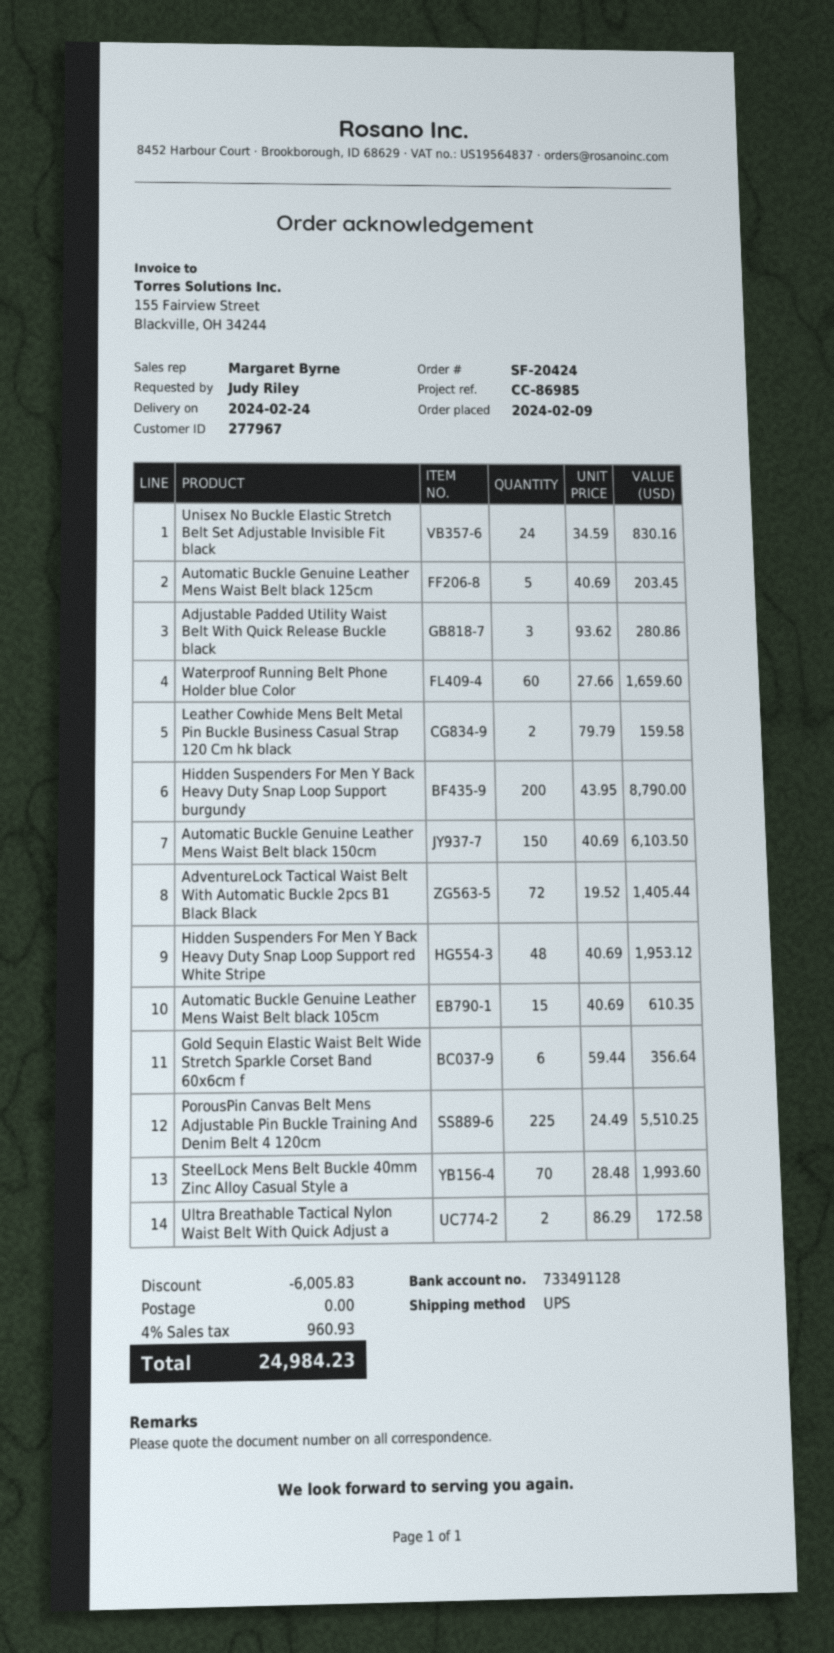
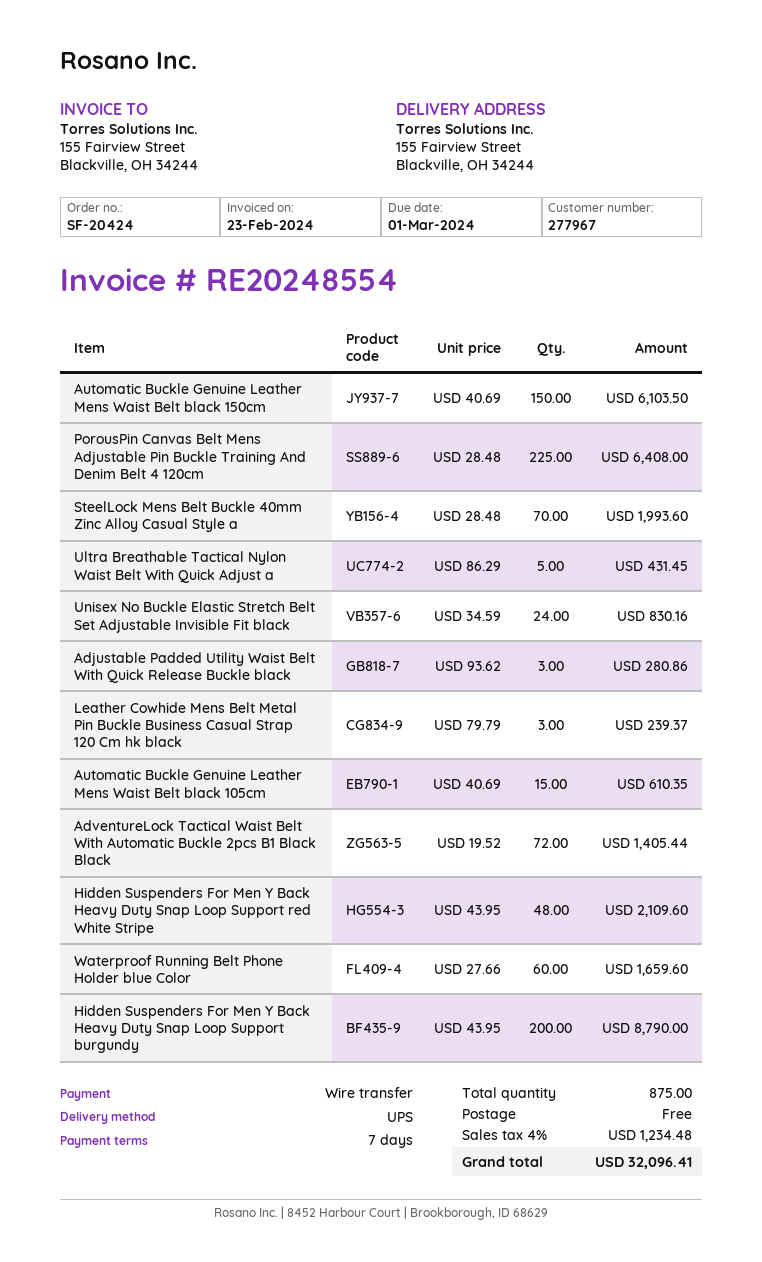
Automatic Buckle Genuine Leather Mens Waist Belt black 125cm: 5 x 40.69 = 203.45 -> none
Leather Cowhide Mens Belt Metal Pin Buckle Business Casual Strap 120 Cm hk black: 2 x 79.79 = 159.58 -> 3 x 79.79 = 239.37
Hidden Suspenders For Men Y Back Heavy Duty Snap Loop Support red White Stripe: 48 x 40.69 = 1953.12 -> 48 x 43.95 = 2109.60
Gold Sequin Elastic Waist Belt Wide Stretch Sparkle Corset Band 60x6cm f: 6 x 59.44 = 356.64 -> none
PorousPin Canvas Belt Mens Adjustable Pin Buckle Training And Denim Belt 4 120cm: 225 x 24.49 = 5510.25 -> 225 x 28.48 = 6408.00
Ultra Breathable Tactical Nylon Waist Belt With Quick Adjust a: 2 x 86.29 = 172.58 -> 5 x 86.29 = 431.45
discount: 6005.83 -> none
tax: 4% = 960.93 -> 4% = 1234.48
total: 24984.23 -> 32096.41

